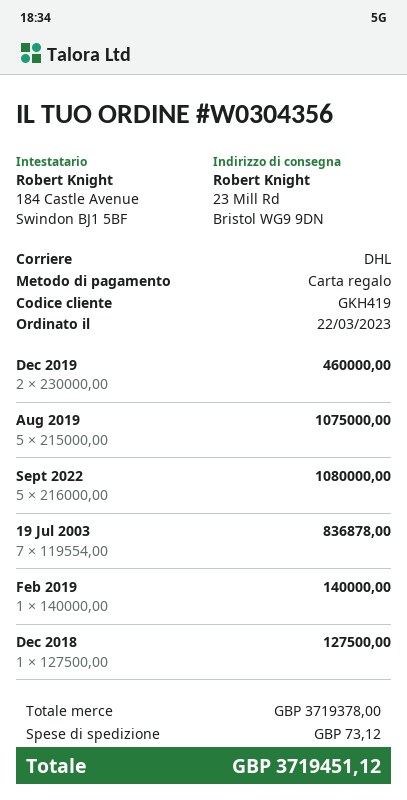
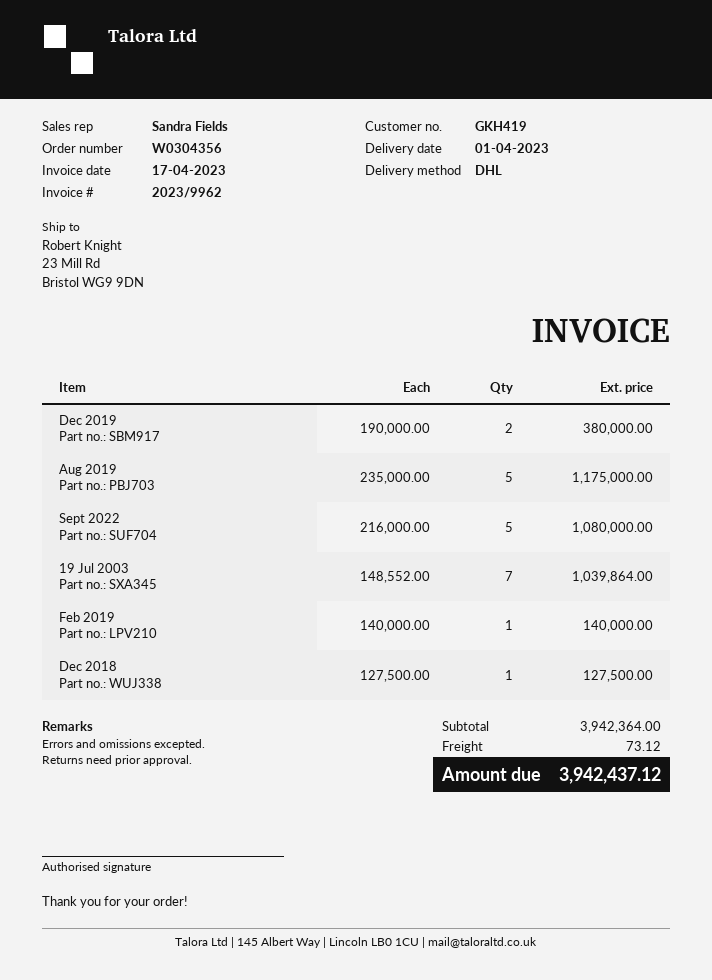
Dec 2019: 2 x 230000.00 = 460000.00 -> 2 x 190000.00 = 380000.00
Aug 2019: 5 x 215000.00 = 1075000.00 -> 5 x 235000.00 = 1175000.00
19 Jul 2003: 7 x 119554.00 = 836878.00 -> 7 x 148552.00 = 1039864.00
subtotal: 3719378.00 -> 3942364.00
total: 3719451.12 -> 3942437.12

